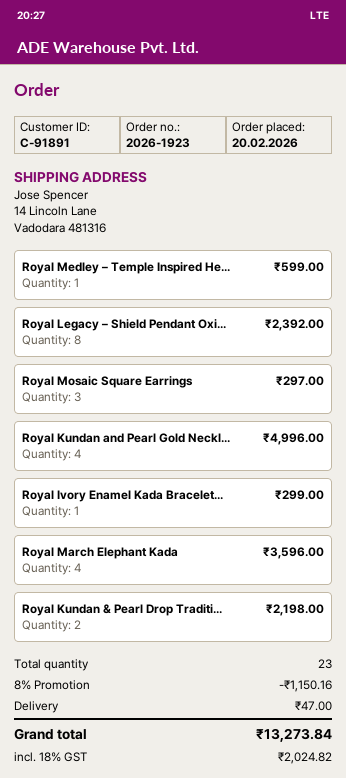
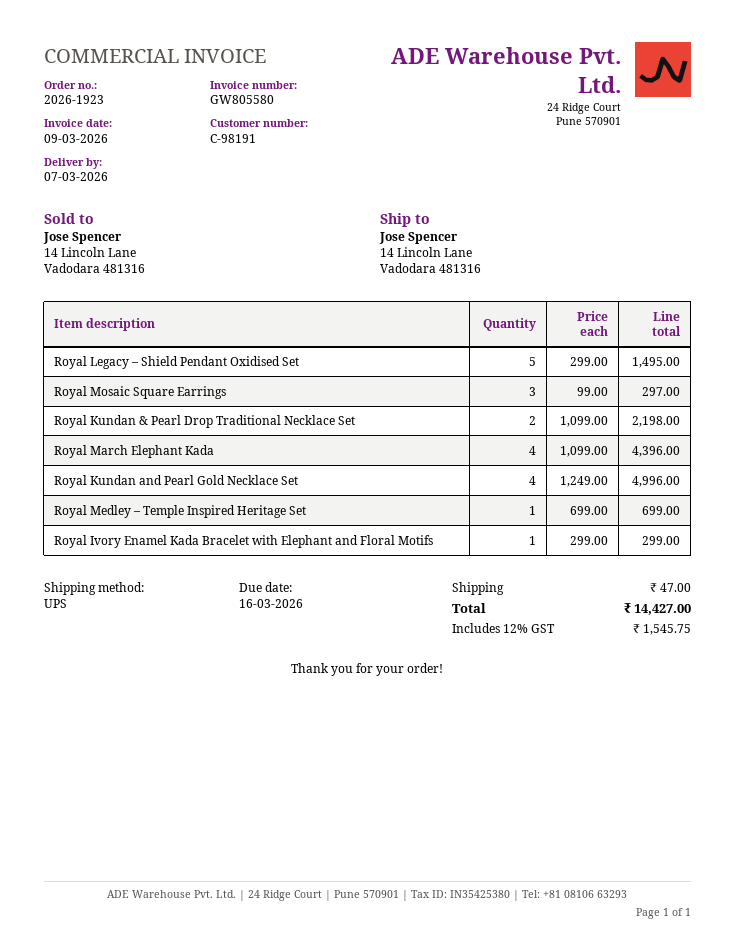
customer number: C-91891 -> C-98191
Royal Medley – Temple Inspired He...: 1 for 599.00 -> 1 for 699.00
Royal Legacy – Shield Pendant Oxi...: 8 for 2392.00 -> 5 for 1495.00
Royal March Elephant Kada: 4 for 3596.00 -> 4 for 4396.00
discount: 8% = 1150.16 -> none
tax: 18% = 2024.82 -> 12% = 1545.75
total: 13273.84 -> 14427.00

